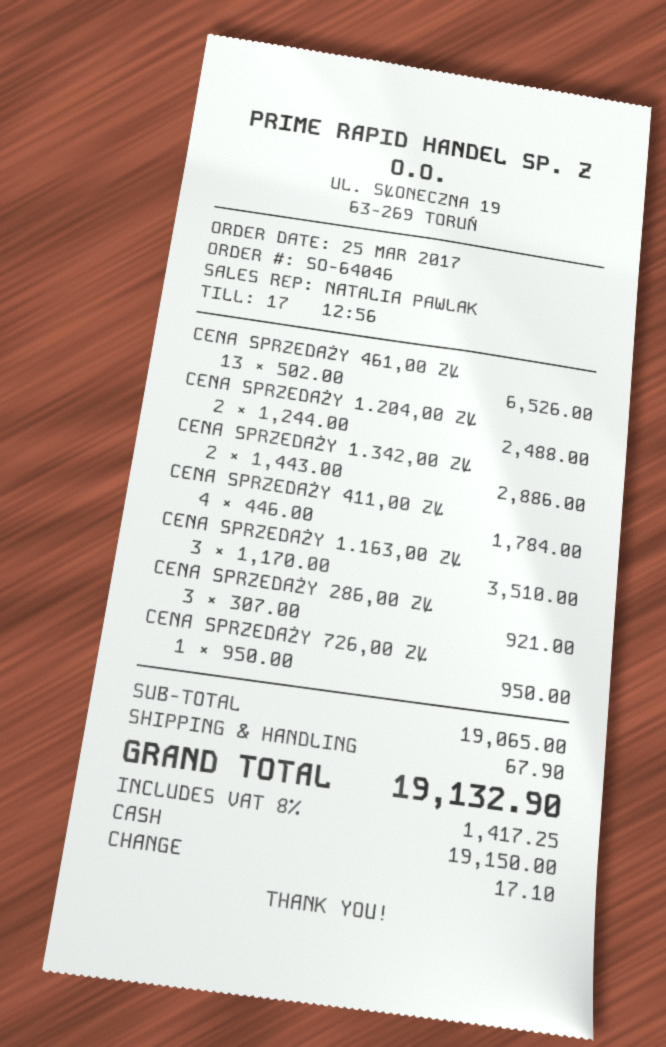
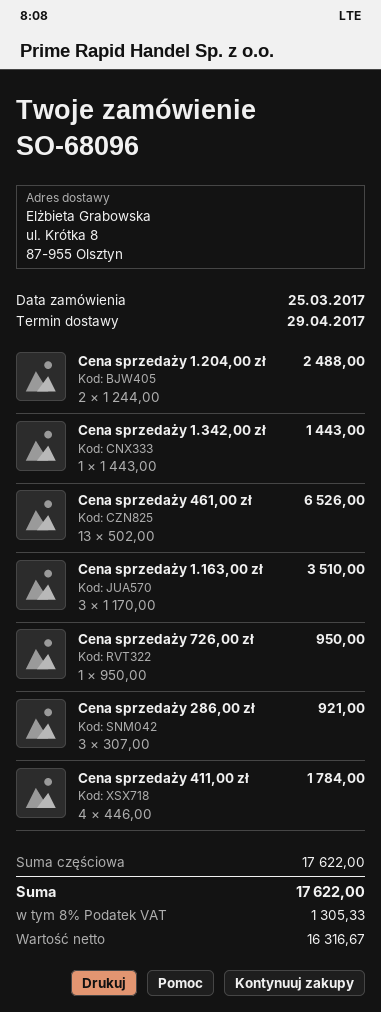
order number: SO-64046 -> SO-68096
CENA SPRZEDAŻY 1.342,00 ZŁ: 2 x 1443.00 = 2886.00 -> 1 x 1443.00 = 1443.00
subtotal: 19065.00 -> 17622.00
shipping: 67.90 -> none
tax: 8% = 1417.25 -> 8% = 1305.33
total: 19132.90 -> 17622.00

